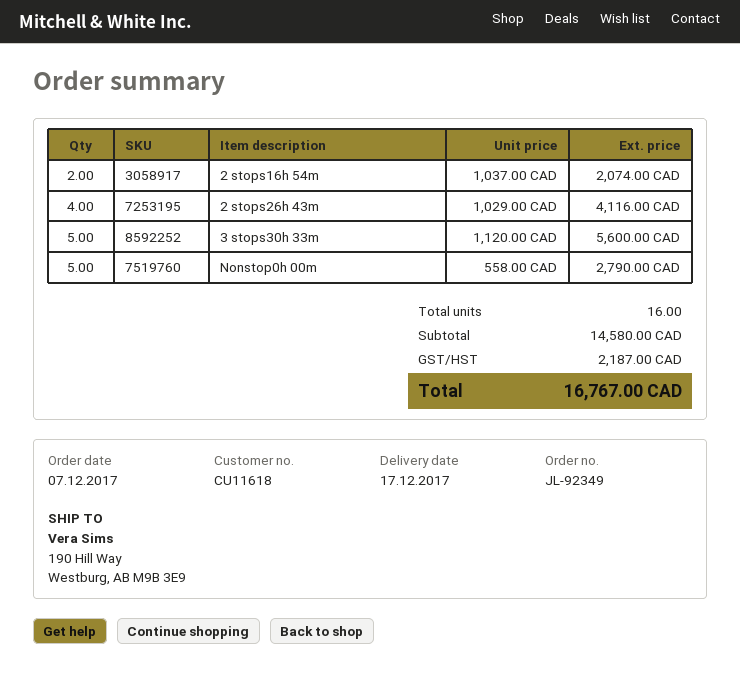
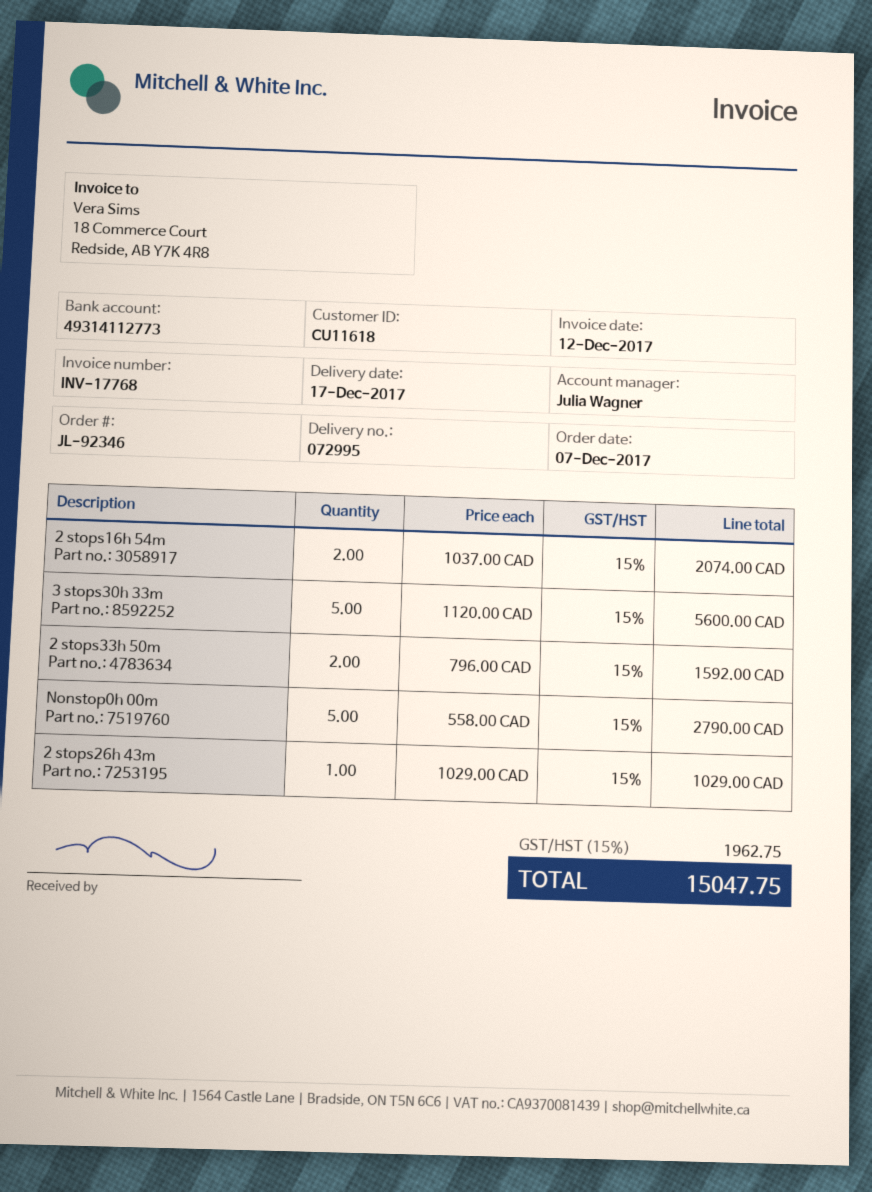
order number: JL-92349 -> JL-92346
2 stops26h 43m: 4 x 1029.00 = 4116.00 -> 1 x 1029.00 = 1029.00
2 stops33h 50m: none -> 2 x 796.00 = 1592.00
tax: 2187.00 -> 1962.75
total: 16767.00 -> 15047.75

